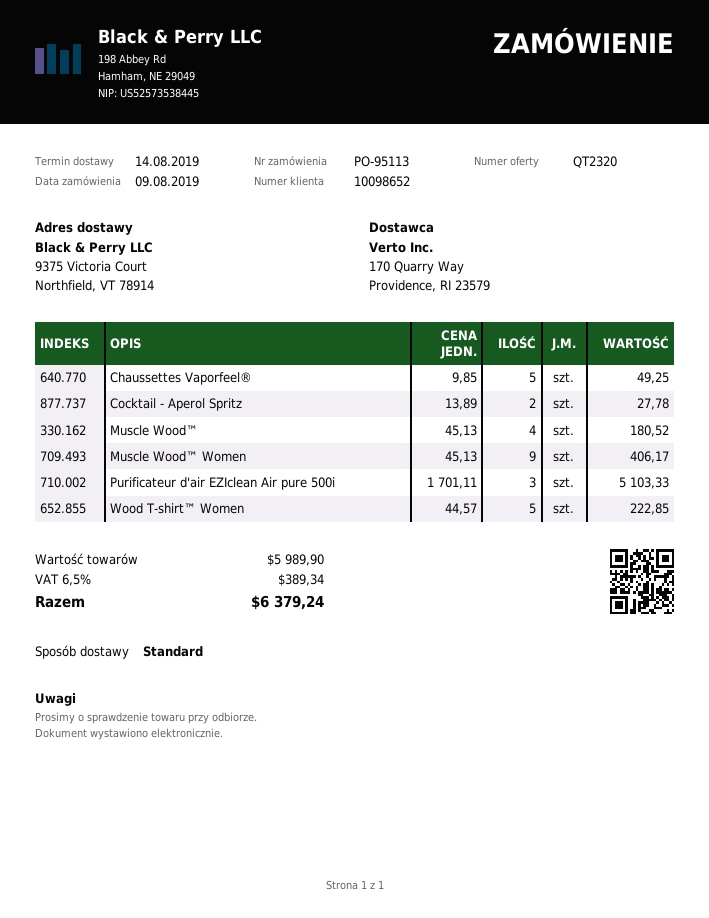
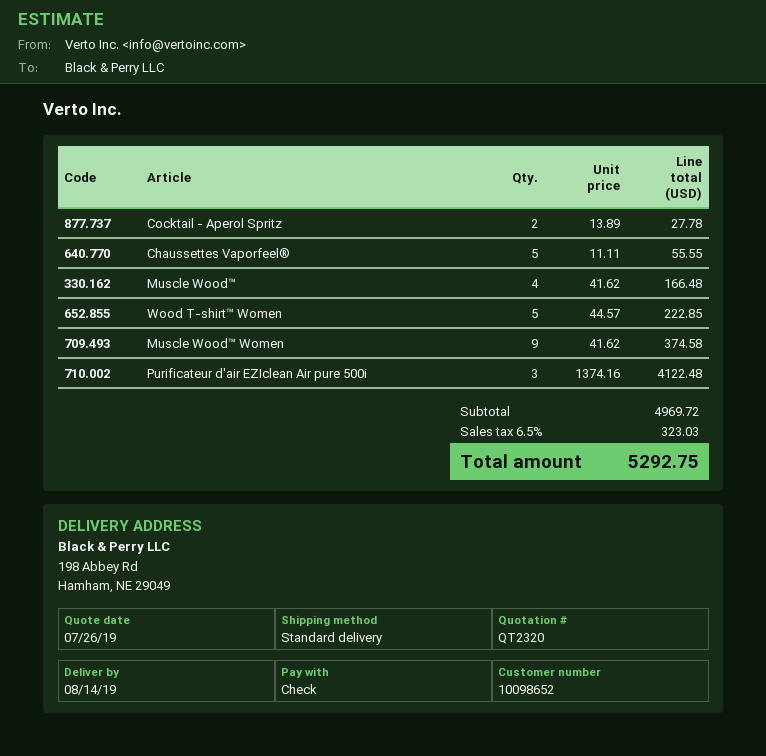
ship to: 9375 Victoria Court, Northfield, VT 78914 -> 198 Abbey Rd, Hamham, NE 29049
Chaussettes Vaporfeel®: 5 x 9.85 = 49.25 -> 5 x 11.11 = 55.55
Muscle Wood™: 4 x 45.13 = 180.52 -> 4 x 41.62 = 166.48
Muscle Wood™ Women: 9 x 45.13 = 406.17 -> 9 x 41.62 = 374.58
Purificateur d'air EZIclean Air pure 500i: 3 x 1701.11 = 5103.33 -> 3 x 1374.16 = 4122.48
subtotal: 5989.90 -> 4969.72
tax: 6.5% = 389.34 -> 6.5% = 323.03
total: 6379.24 -> 5292.75

